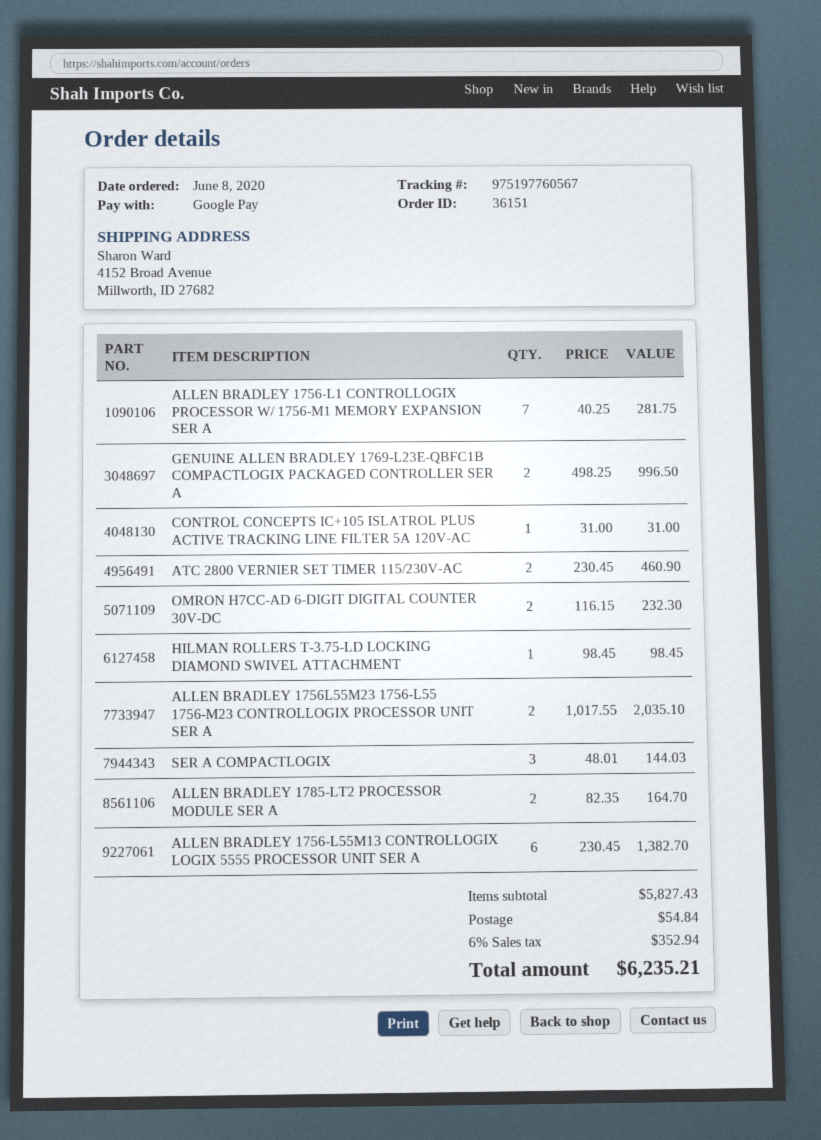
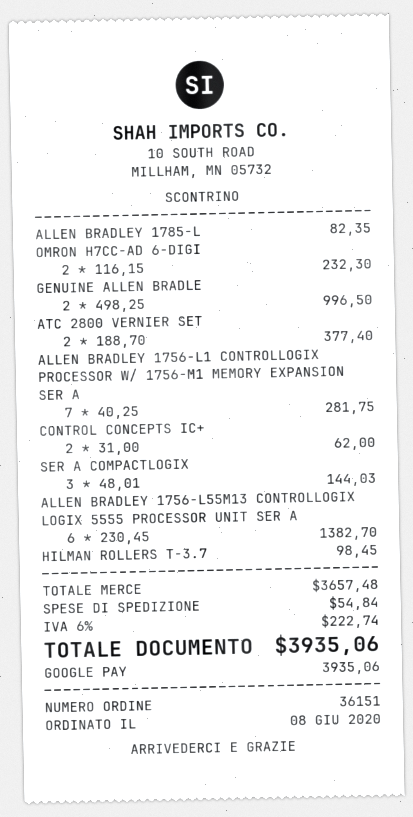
CONTROL CONCEPTS IC+105 ISLATROL PLUS ACTIVE TRACKING LINE FILTER 5A 120V-AC: 1 x 31.00 = 31.00 -> 2 x 31.00 = 62.00
ATC 2800 VERNIER SET TIMER 115/230V-AC: 2 x 230.45 = 460.90 -> 2 x 188.70 = 377.40
ALLEN BRADLEY 1756L55M23 1756-L55 1756-M23 CONTROLLOGIX PROCESSOR UNIT SER A: 2 x 1017.55 = 2035.10 -> none
ALLEN BRADLEY 1785-LT2 PROCESSOR MODULE SER A: 2 x 82.35 = 164.70 -> 1 x 82.35 = 82.35
subtotal: 5827.43 -> 3657.48
tax: 6% = 352.94 -> 6% = 222.74
total: 6235.21 -> 3935.06

